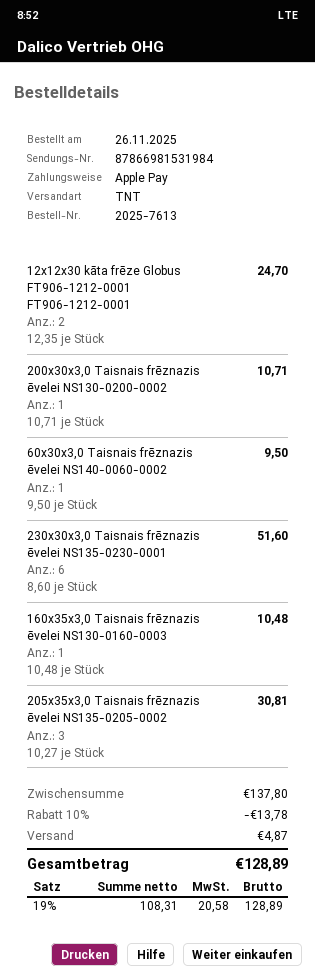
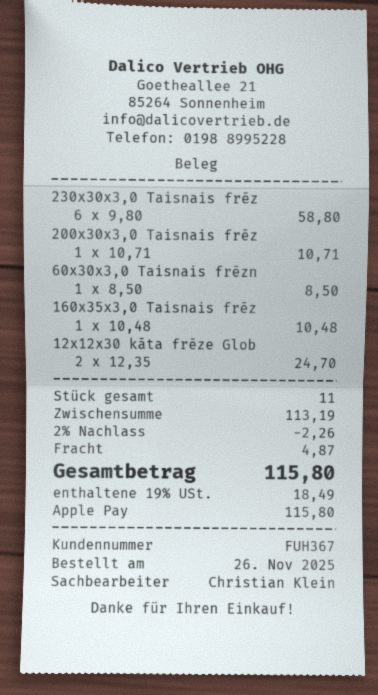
60x30x3,0 Taisnais frēznazis ēvelei NS140-0060-0002: 1 x 9.50 = 9.50 -> 1 x 8.50 = 8.50
230x30x3,0 Taisnais frēznazis ēvelei NS135-0230-0001: 6 x 8.60 = 51.60 -> 6 x 9.80 = 58.80
205x35x3,0 Taisnais frēznazis ēvelei NS135-0205-0002: 3 x 10.27 = 30.81 -> none
subtotal: 137.80 -> 113.19
discount: 10% = 13.78 -> 2% = 2.26
tax: 19% = 20.58 -> 19% = 18.49
total: 128.89 -> 115.80

